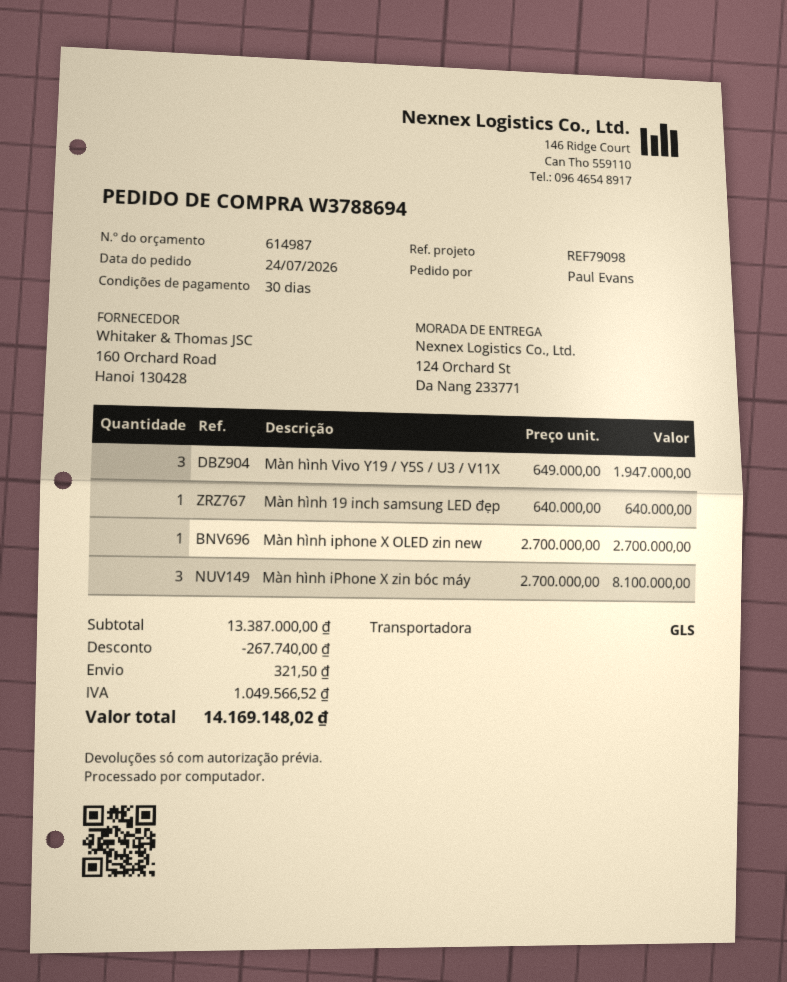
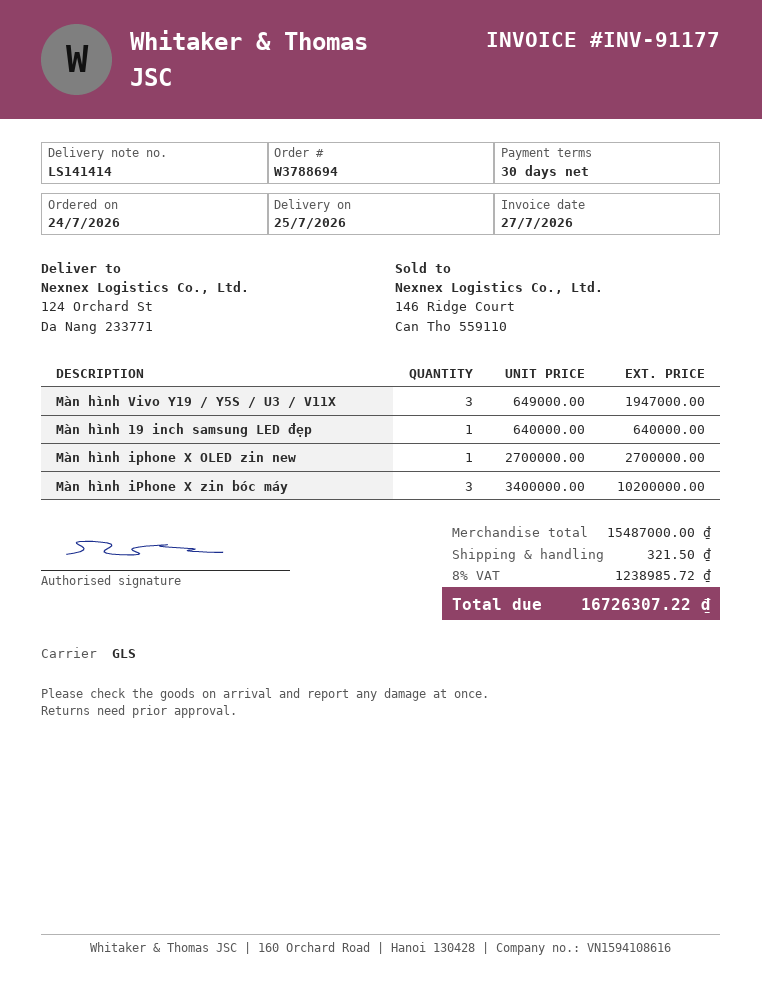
Màn hình iPhone X zin bóc máy: 3 x 2700000.00 = 8100000.00 -> 3 x 3400000.00 = 10200000.00
subtotal: 13387000.00 -> 15487000.00
discount: 267740.00 -> none
tax: 1049566.52 -> 1238985.72
total: 14169148.02 -> 16726307.22

